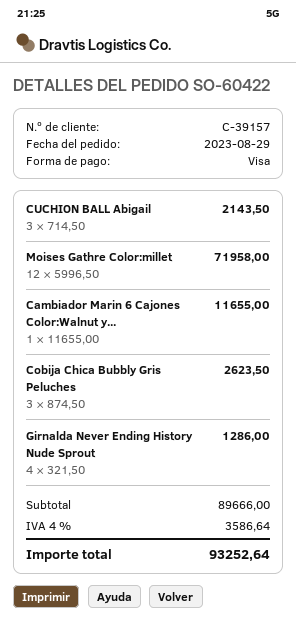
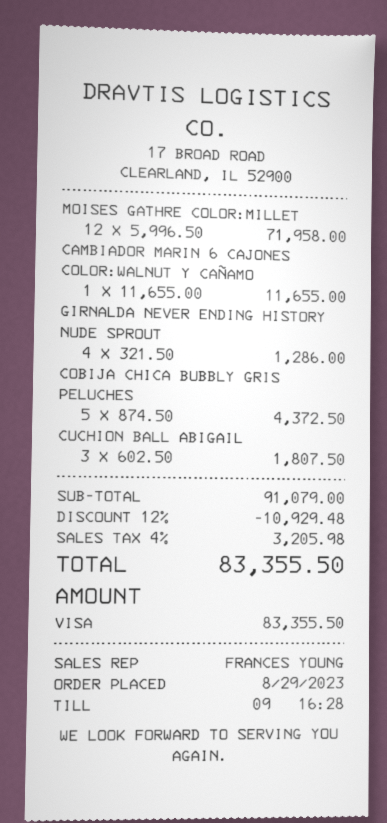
CUCHION BALL Abigail: 3 x 714.50 = 2143.50 -> 3 x 602.50 = 1807.50
Cobija Chica Bubbly Gris Peluches: 3 x 874.50 = 2623.50 -> 5 x 874.50 = 4372.50
subtotal: 89666.00 -> 91079.00
discount: none -> 12% = 10929.48
tax: 4% = 3586.64 -> 4% = 3205.98
total: 93252.64 -> 83355.50

